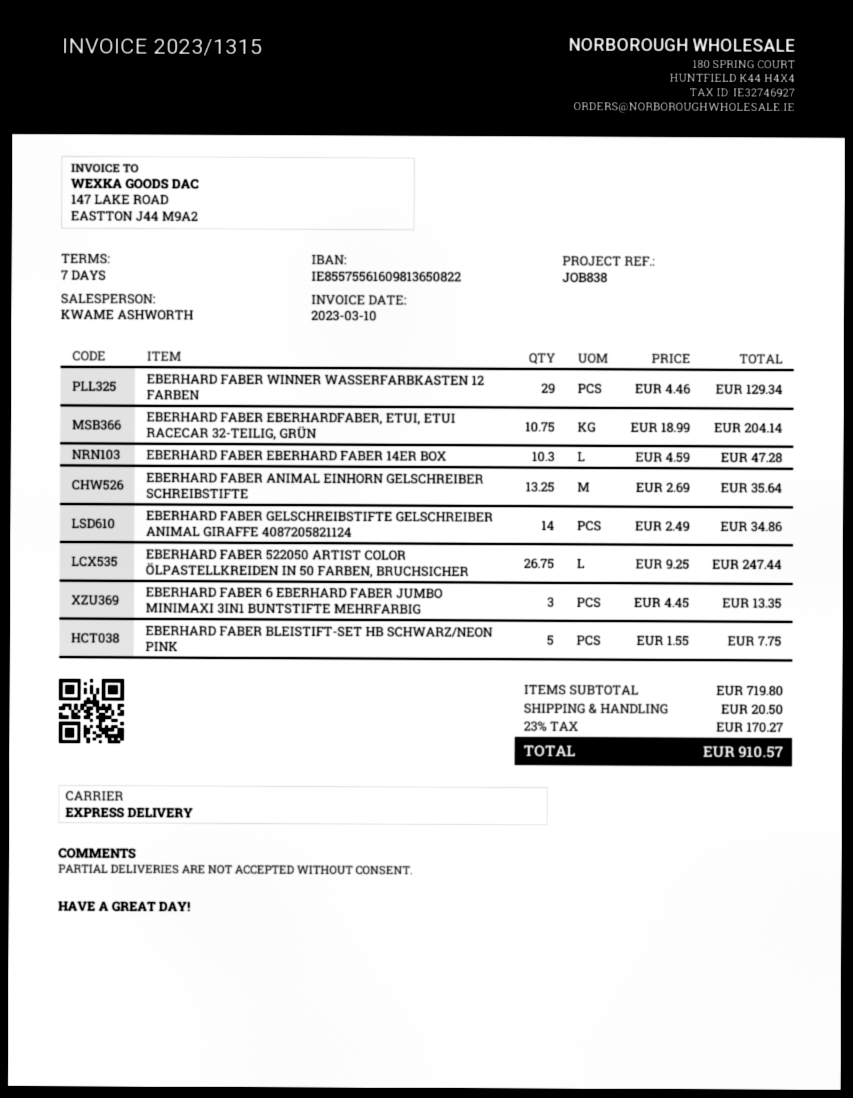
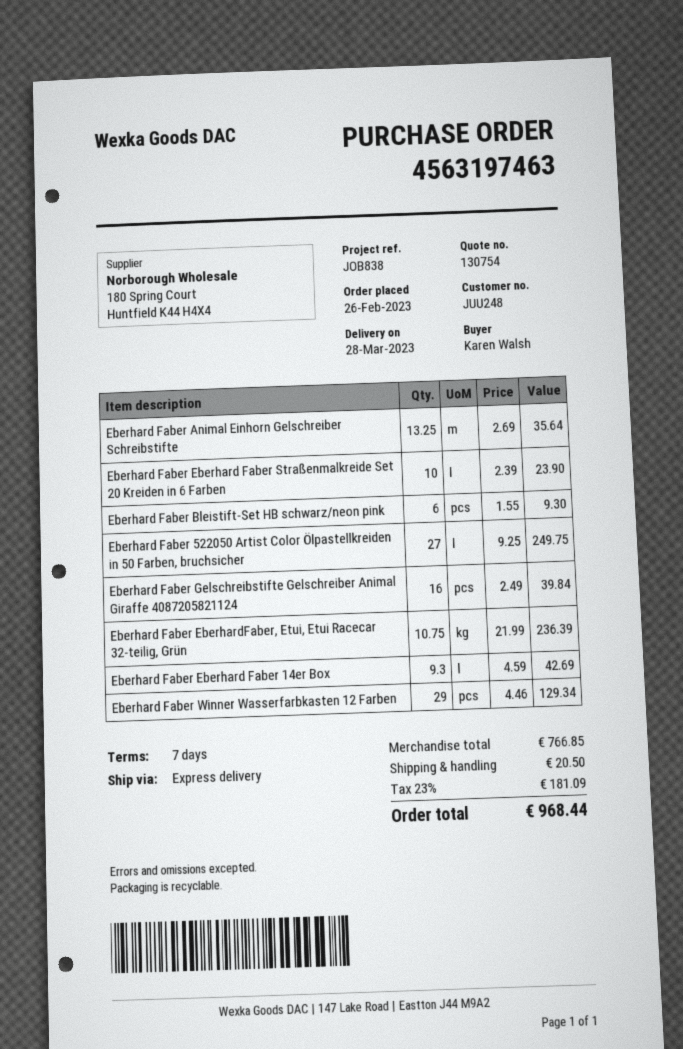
EBERHARD FABER EBERHARDFABER, ETUI, ETUI RACECAR 32-TEILIG, GRÜN: 10.75 x 18.99 = 204.14 -> 10.75 x 21.99 = 236.39
EBERHARD FABER EBERHARD FABER 14ER BOX: 10.3 x 4.59 = 47.28 -> 9.3 x 4.59 = 42.69
EBERHARD FABER GELSCHREIBSTIFTE GELSCHREIBER ANIMAL GIRAFFE 4087205821124: 14 x 2.49 = 34.86 -> 16 x 2.49 = 39.84
EBERHARD FABER 522050 ARTIST COLOR ÖLPASTELLKREIDEN IN 50 FARBEN, BRUCHSICHER: 26.75 x 9.25 = 247.44 -> 27 x 9.25 = 249.75
EBERHARD FABER 6 EBERHARD FABER JUMBO MINIMAXI 3IN1 BUNTSTIFTE MEHRFARBIG: 3 x 4.45 = 13.35 -> none
EBERHARD FABER BLEISTIFT-SET HB SCHWARZ/NEON PINK: 5 x 1.55 = 7.75 -> 6 x 1.55 = 9.30
Eberhard Faber Eberhard Faber Straßenmalkreide Set 20 Kreiden in 6 Farben: none -> 10 x 2.39 = 23.90
subtotal: 719.80 -> 766.85
tax: 23% = 170.27 -> 23% = 181.09
total: 910.57 -> 968.44

